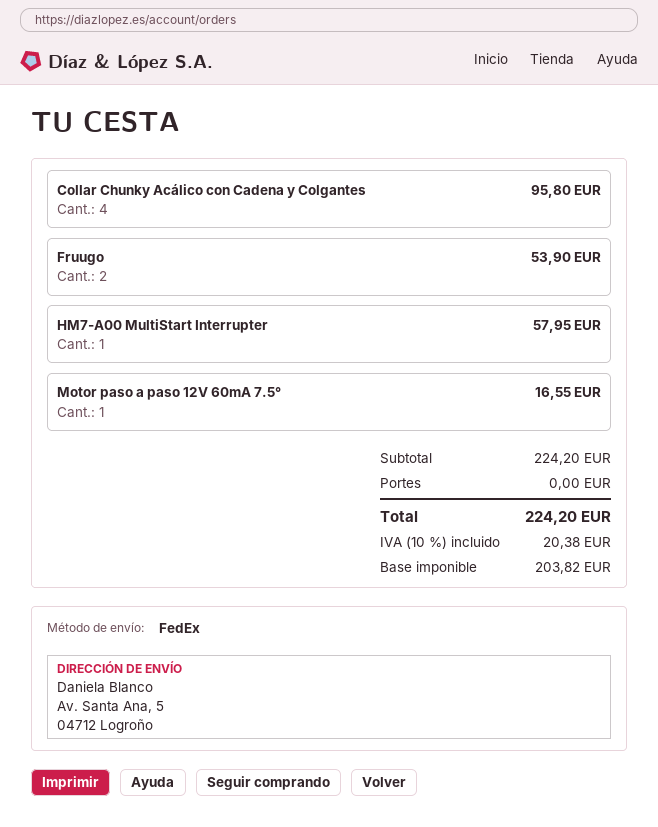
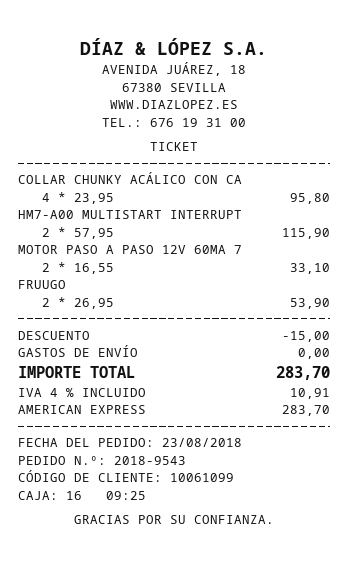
HM7-A00 MultiStart Interrupter: 1 for 57.95 -> 2 for 115.90
Motor paso a paso 12V 60mA 7.5°: 1 for 16.55 -> 2 for 33.10
discount: none -> 15.00
tax: 10% = 20.38 -> 4% = 10.91
total: 224.20 -> 283.70

